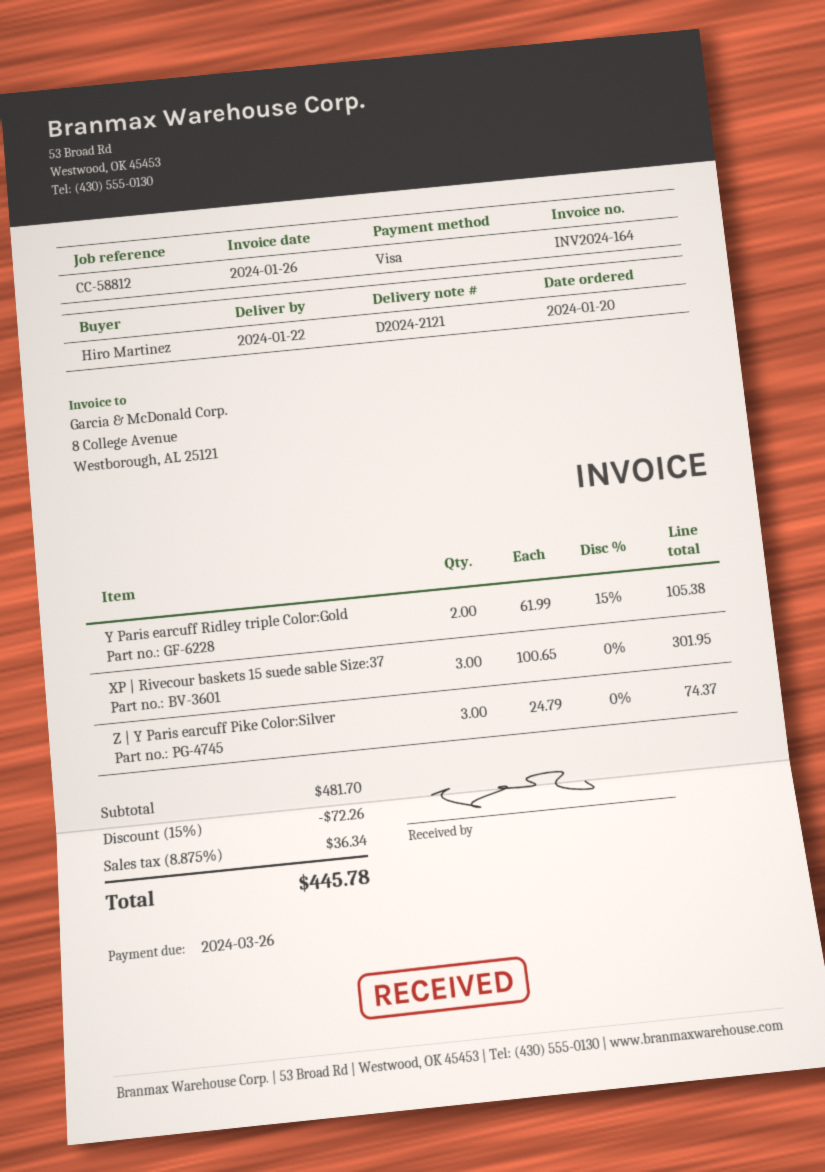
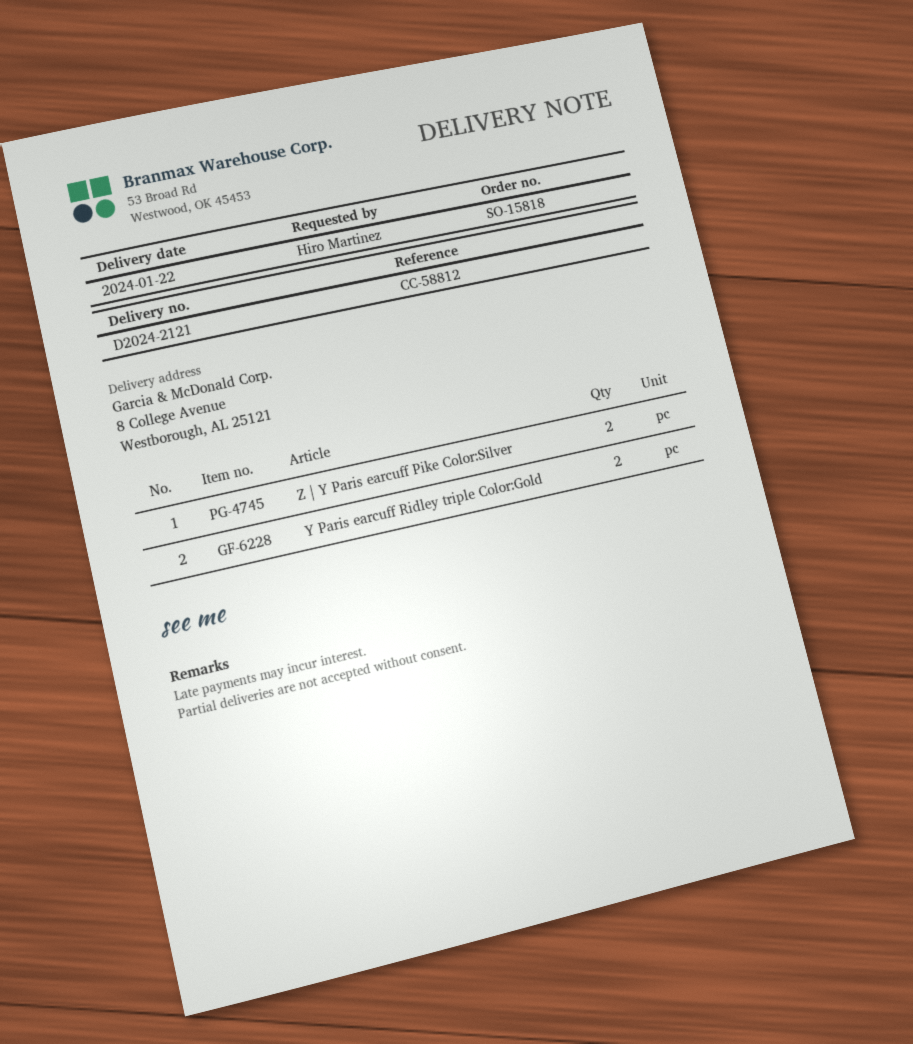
XP | Rivecour baskets 15 suede sable Size:37: 3 -> none
Z | Y Paris earcuff Pike Color:Silver: 3 -> 2

